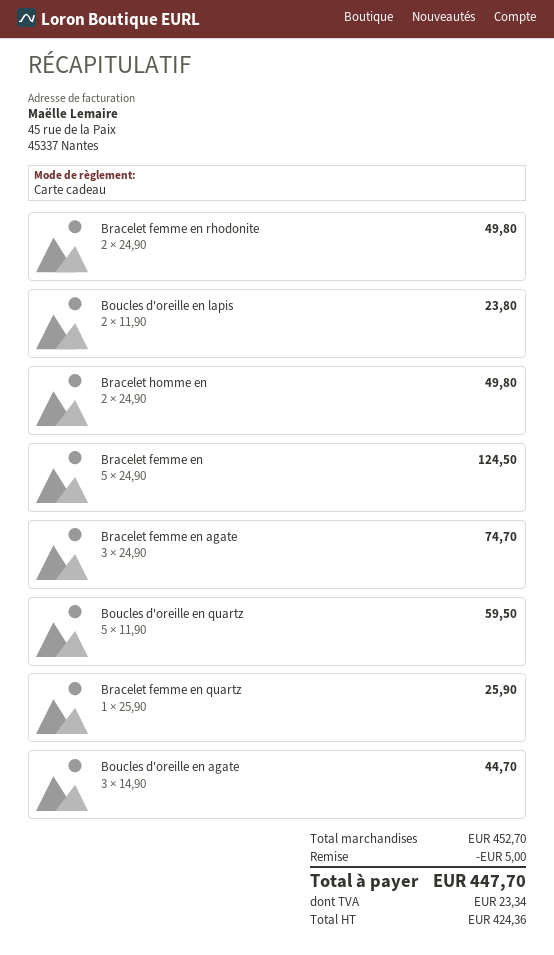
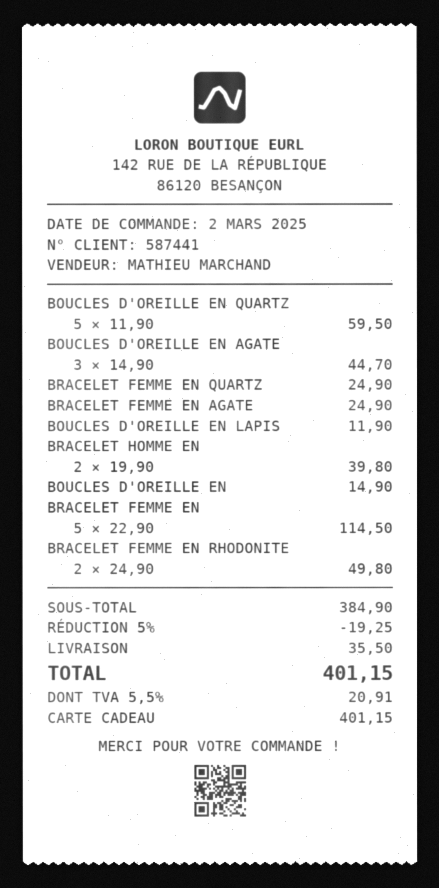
Boucles d'oreille en lapis: 2 x 11.90 = 23.80 -> 1 x 11.90 = 11.90
Bracelet homme en: 2 x 24.90 = 49.80 -> 2 x 19.90 = 39.80
Bracelet femme en: 5 x 24.90 = 124.50 -> 5 x 22.90 = 114.50
Bracelet femme en agate: 3 x 24.90 = 74.70 -> 1 x 24.90 = 24.90
Bracelet femme en quartz: 1 x 25.90 = 25.90 -> 1 x 24.90 = 24.90
BOUCLES D'OREILLE EN: none -> 1 x 14.90 = 14.90
subtotal: 452.70 -> 384.90
discount: 5.00 -> 19.25
shipping: none -> 35.50
tax: 23.34 -> 20.91
total: 447.70 -> 401.15

